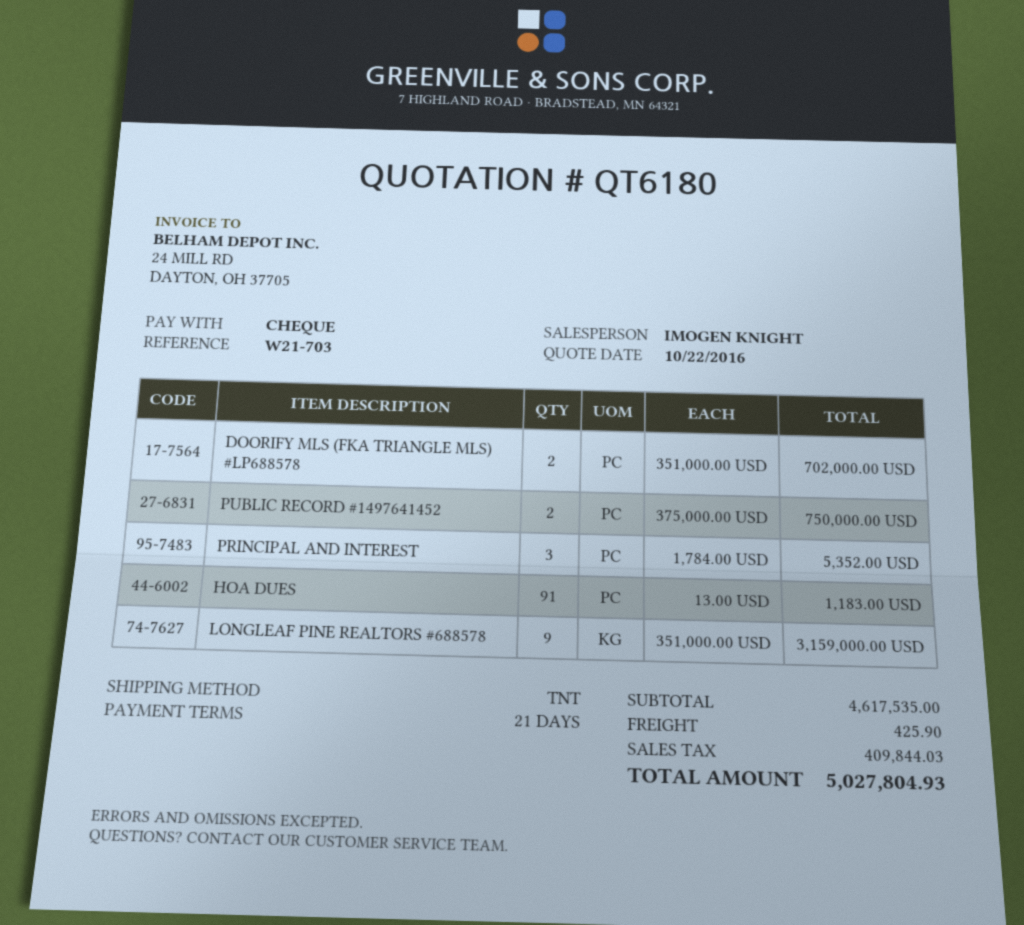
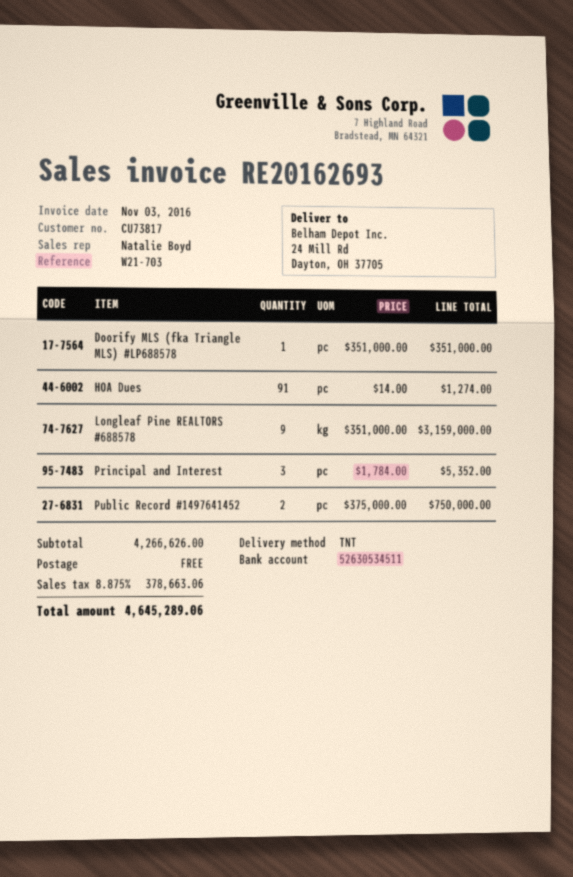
sales rep: IMOGEN KNIGHT -> Natalie Boyd
DOORIFY MLS (FKA TRIANGLE MLS) #LP688578: 2 x 351000.00 = 702000.00 -> 1 x 351000.00 = 351000.00
HOA DUES: 91 x 13.00 = 1183.00 -> 91 x 14.00 = 1274.00
subtotal: 4617535.00 -> 4266626.00
shipping: 425.90 -> 0.00
tax: 409844.03 -> 378663.06
total: 5027804.93 -> 4645289.06

